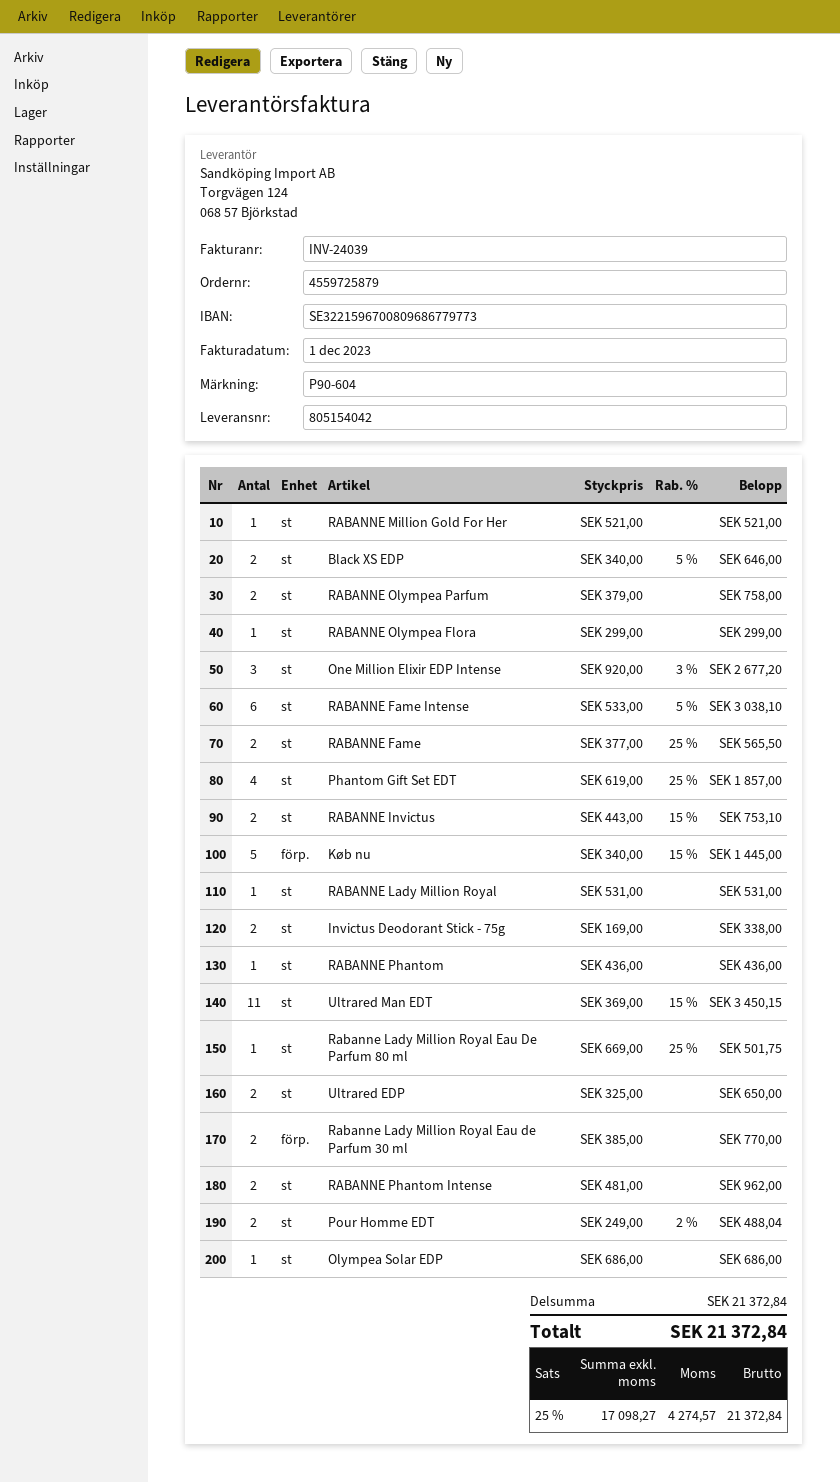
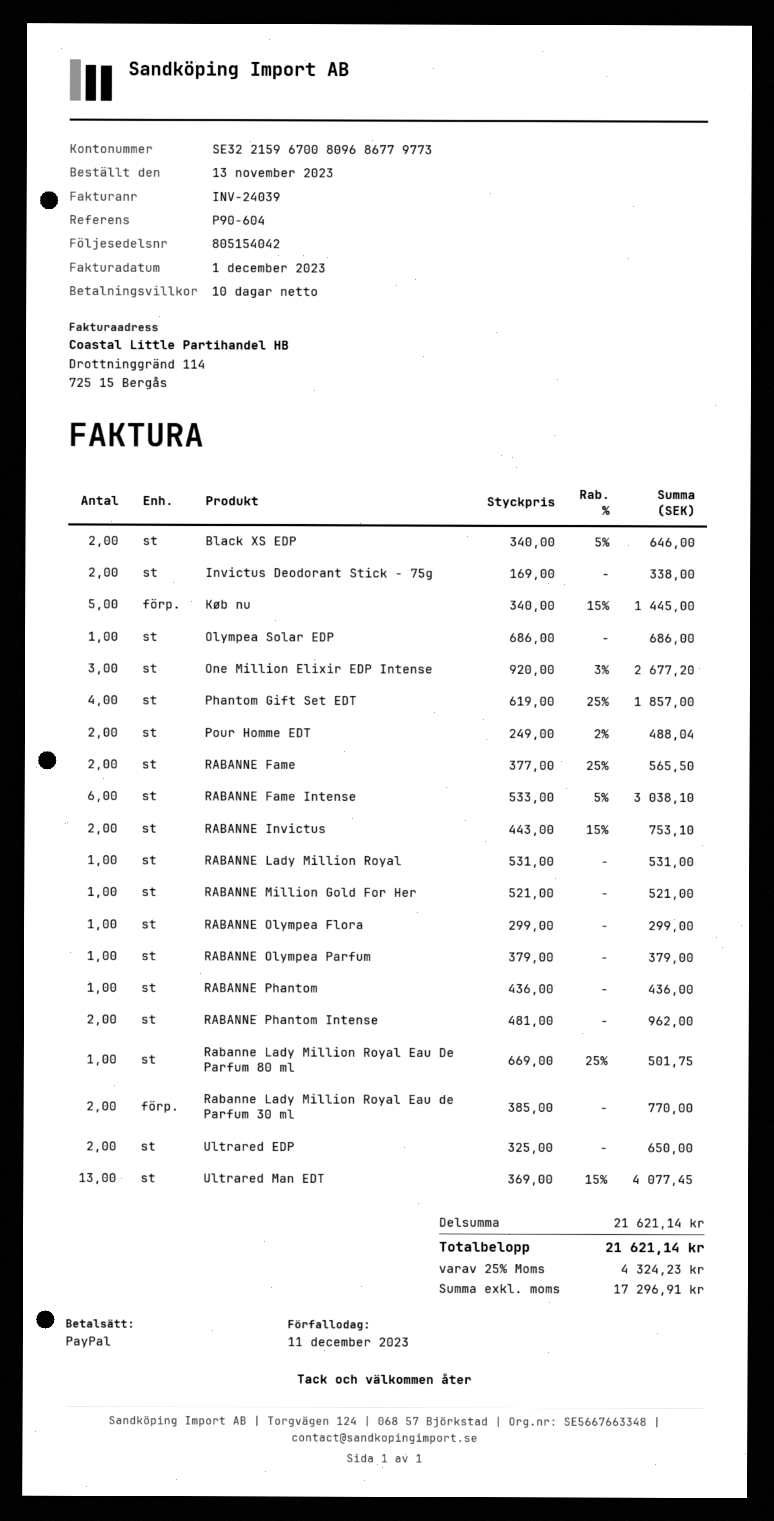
RABANNE Olympea Parfum: 2 x 379.00 = 758.00 -> 1 x 379.00 = 379.00
Ultrared Man EDT: 11 x 369.00 - 15% = 3450.15 -> 13 x 369.00 - 15% = 4077.45
subtotal: 21372.84 -> 21621.14
net: 17098.27 -> 17296.91
tax: 25% = 4274.57 -> 25% = 4324.23
total: 21372.84 -> 21621.14

